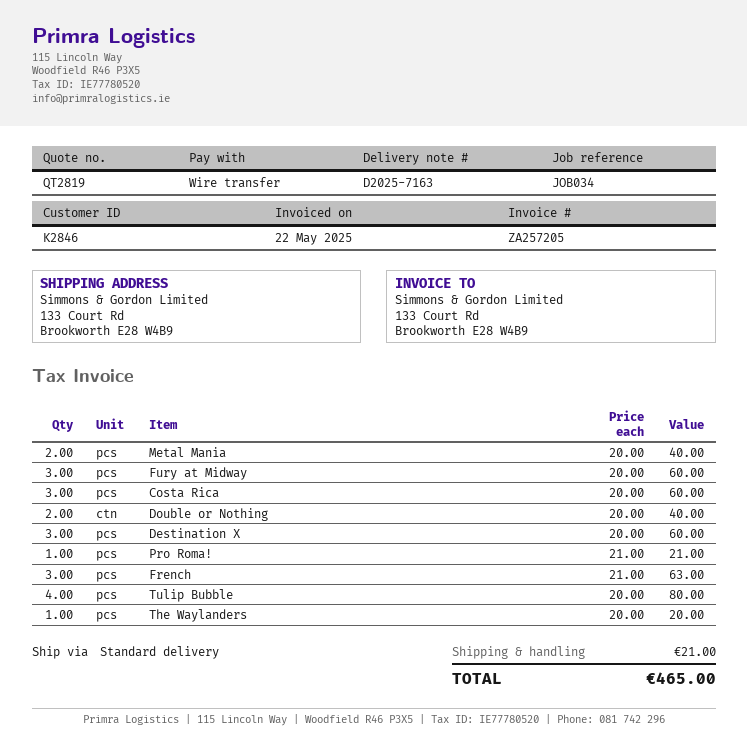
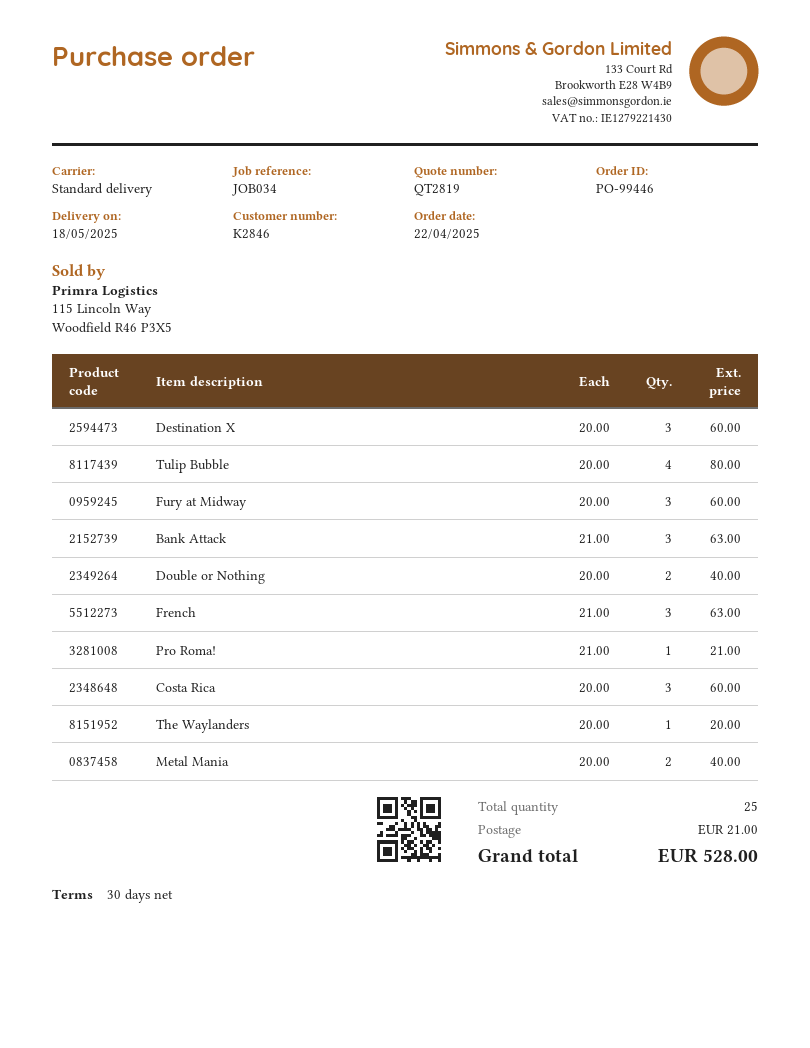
Bank Attack: none -> 3 x 21.00 = 63.00
total: 465.00 -> 528.00

